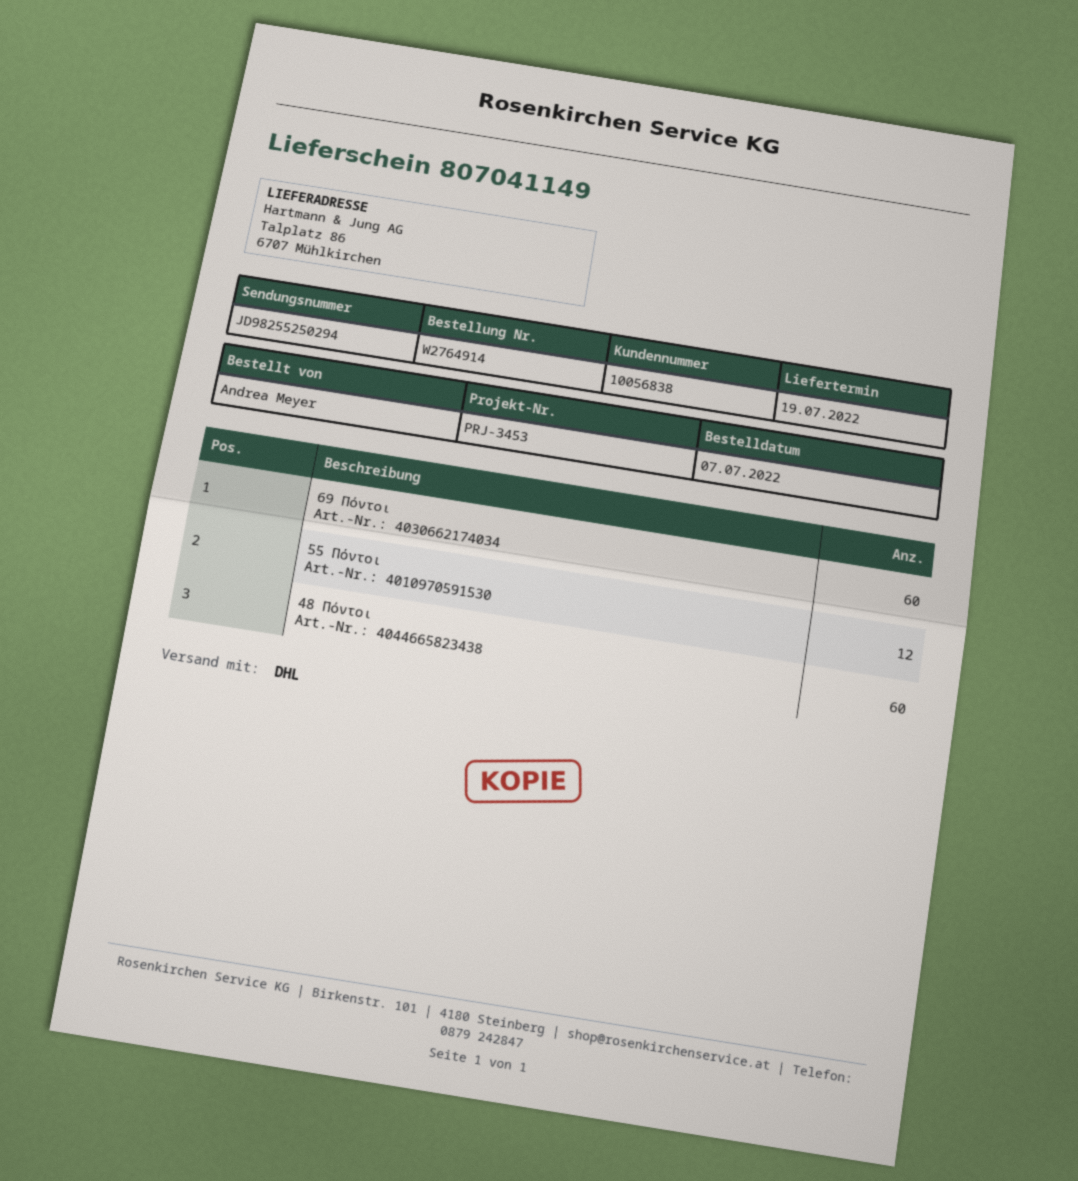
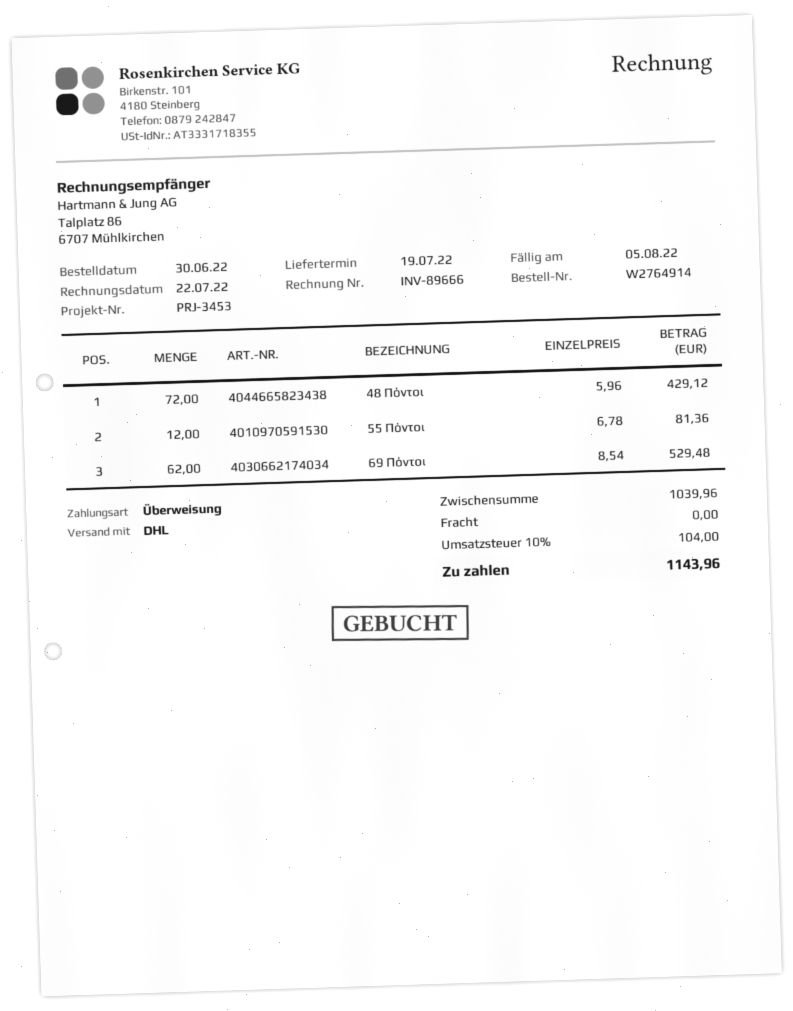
order date: 2022-07-07 -> 2022-06-30
69 Πόντοι: 60 -> 62
48 Πόντοι: 60 -> 72

